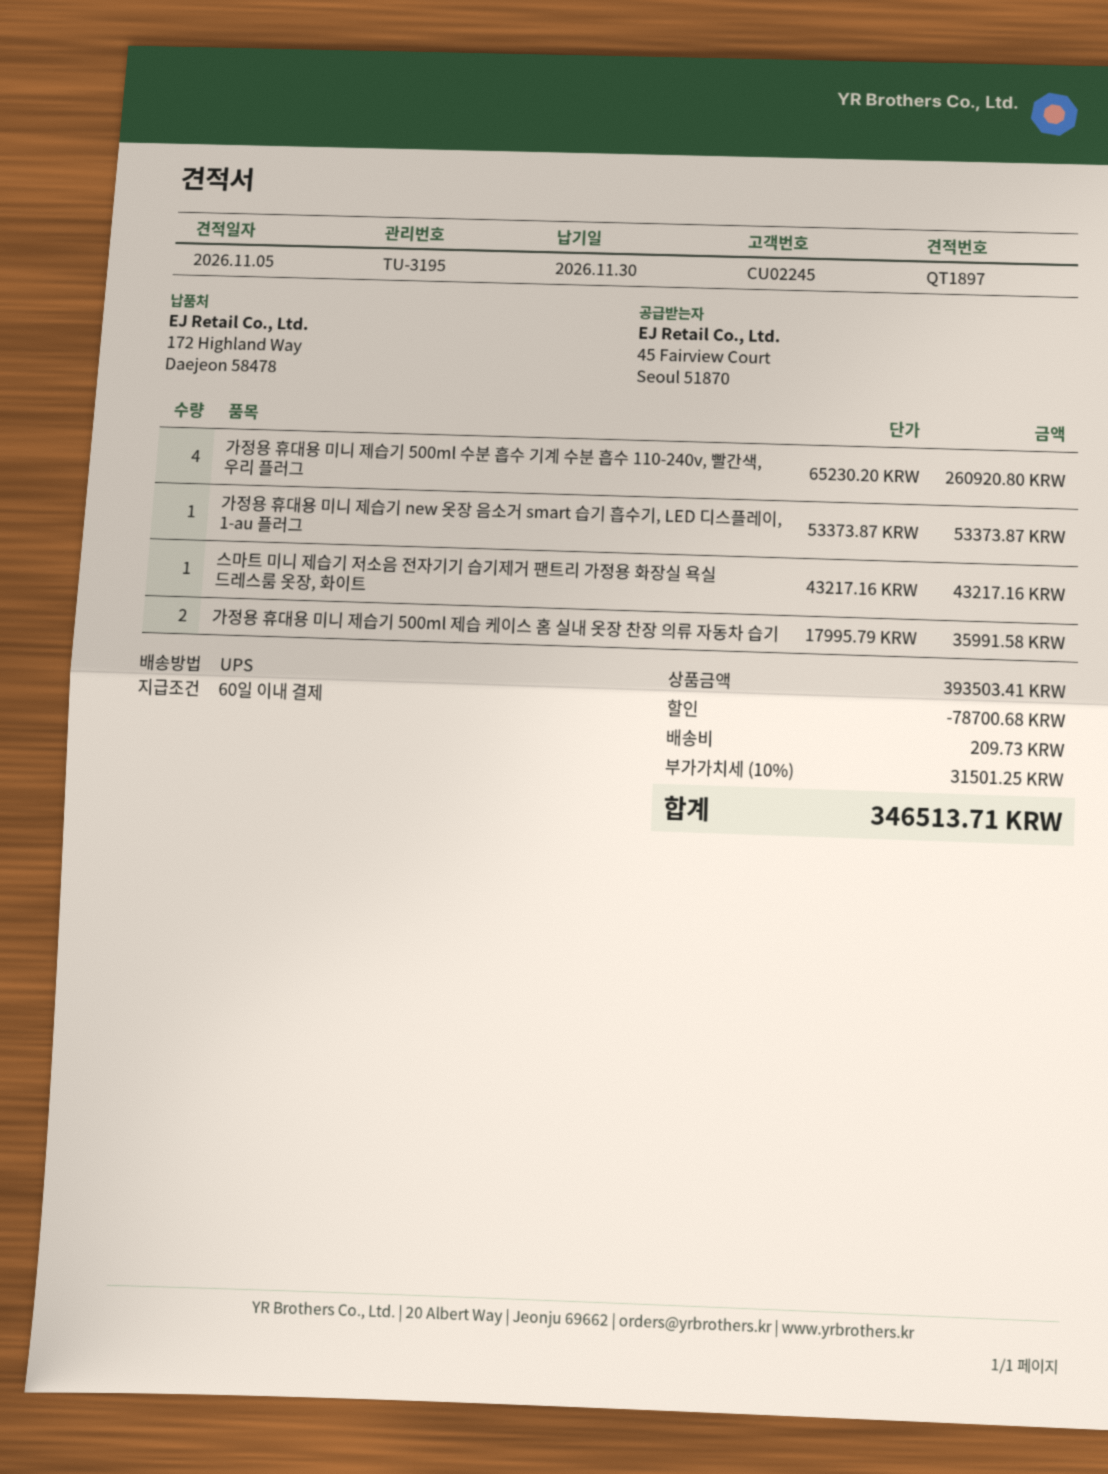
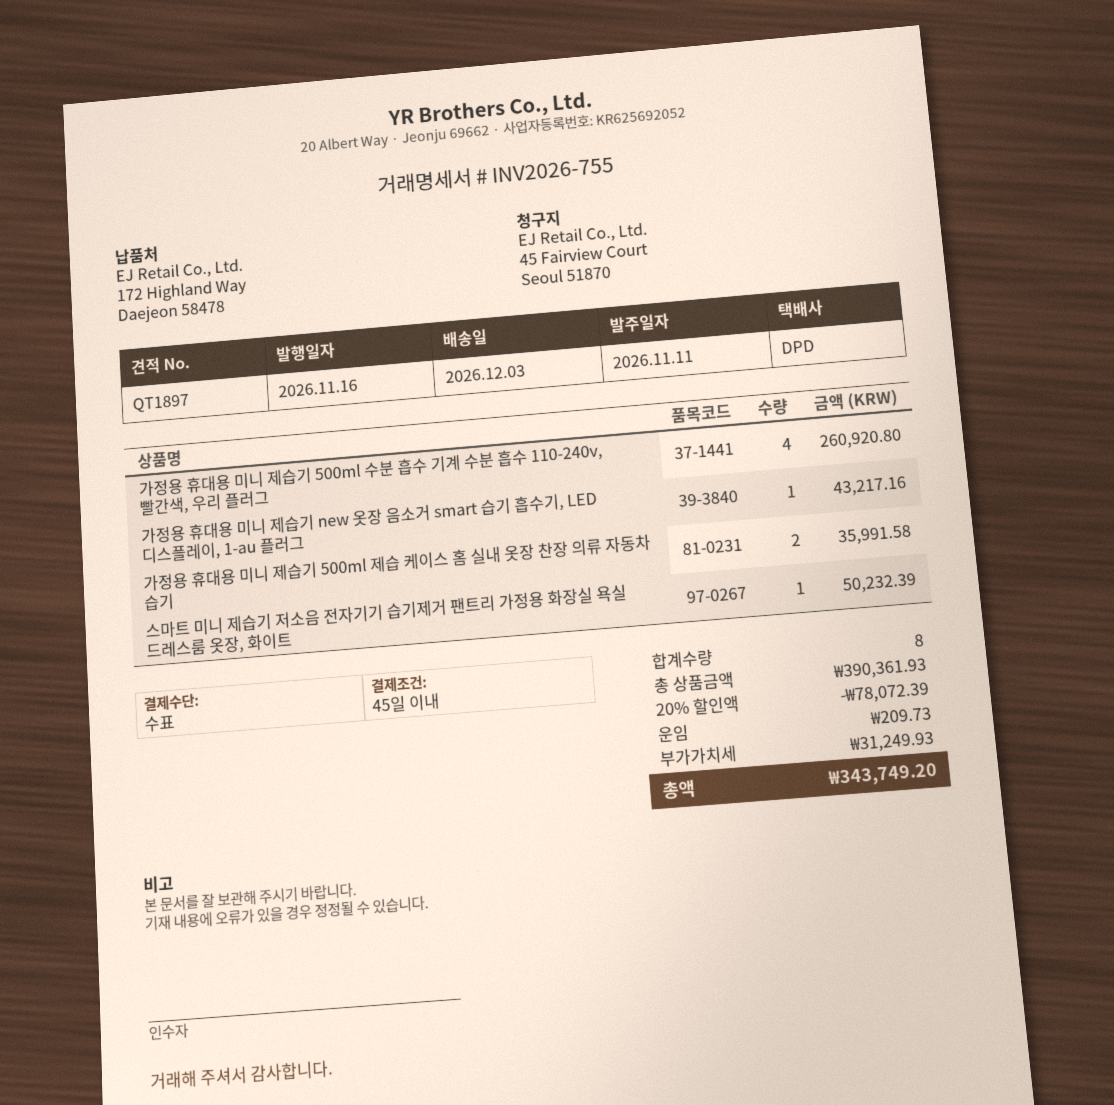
delivery date: 2026-11-30 -> 2026-12-03
payment terms: 60 days -> 45 days
shipping method: UPS -> DPD
가정용 휴대용 미니 제습기 new 옷장 음소거 smart 습기 흡수기, LED 디스플레이, 1-au 플러그: 1 for 53373.87 -> 1 for 43217.16
스마트 미니 제습기 저소음 전자기기 습기제거 팬트리 가정용 화장실 욕실 드레스룸 옷장, 화이트: 1 for 43217.16 -> 1 for 50232.39
subtotal: 393503.41 -> 390361.93
discount: 78700.68 -> 78072.39
tax: 31501.25 -> 31249.93
total: 346513.71 -> 343749.20

